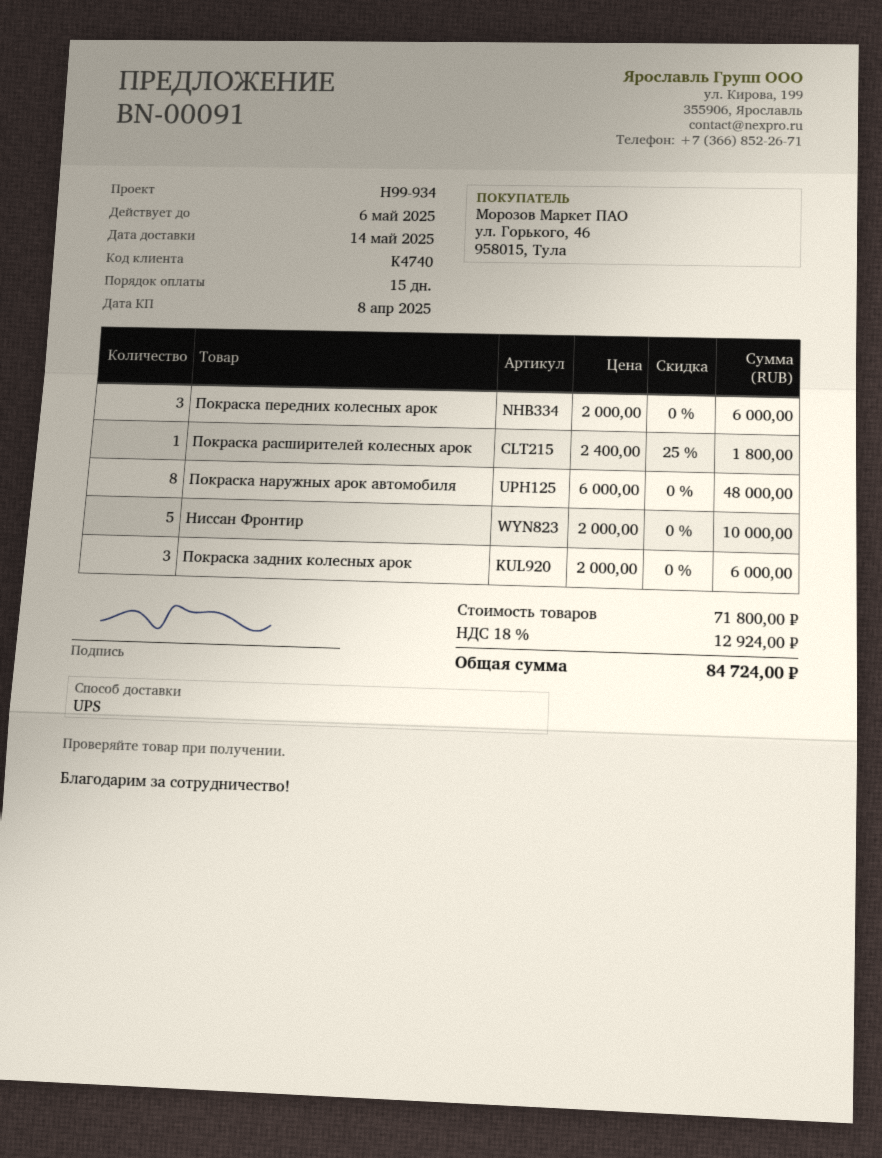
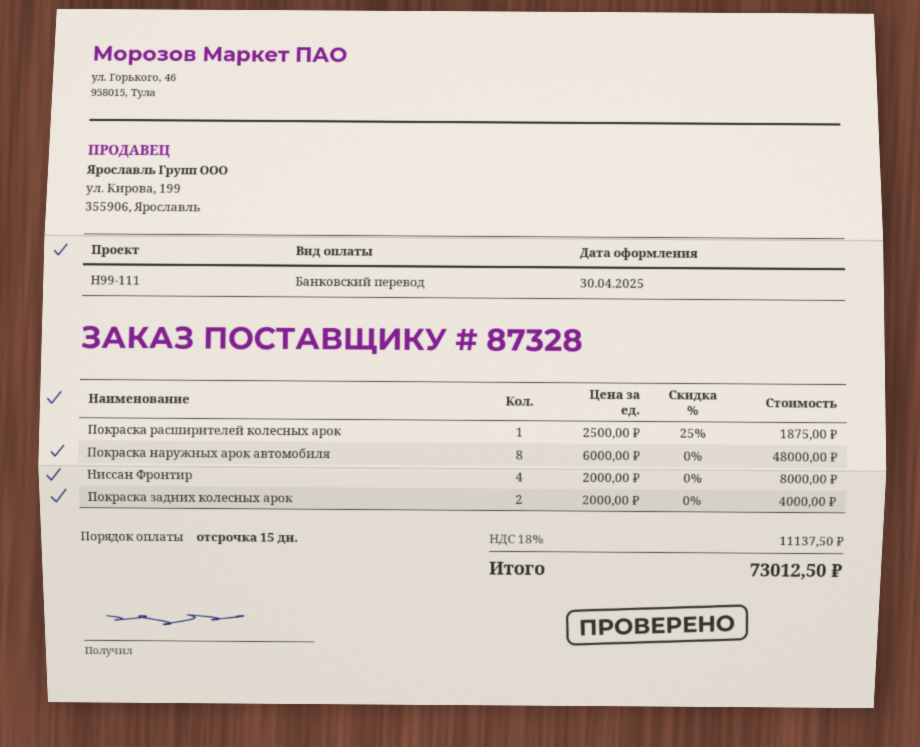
reference: H99-934 -> H99-111
Покраска передних колесных арок: 3 x 2000.00 = 6000.00 -> none
Покраска расширителей колесных арок: 1 x 2400.00 - 25% = 1800.00 -> 1 x 2500.00 - 25% = 1875.00
Ниссан Фронтир: 5 x 2000.00 = 10000.00 -> 4 x 2000.00 = 8000.00
Покраска задних колесных арок: 3 x 2000.00 = 6000.00 -> 2 x 2000.00 = 4000.00
tax: 18% = 12924.00 -> 18% = 11137.50
total: 84724.00 -> 73012.50

